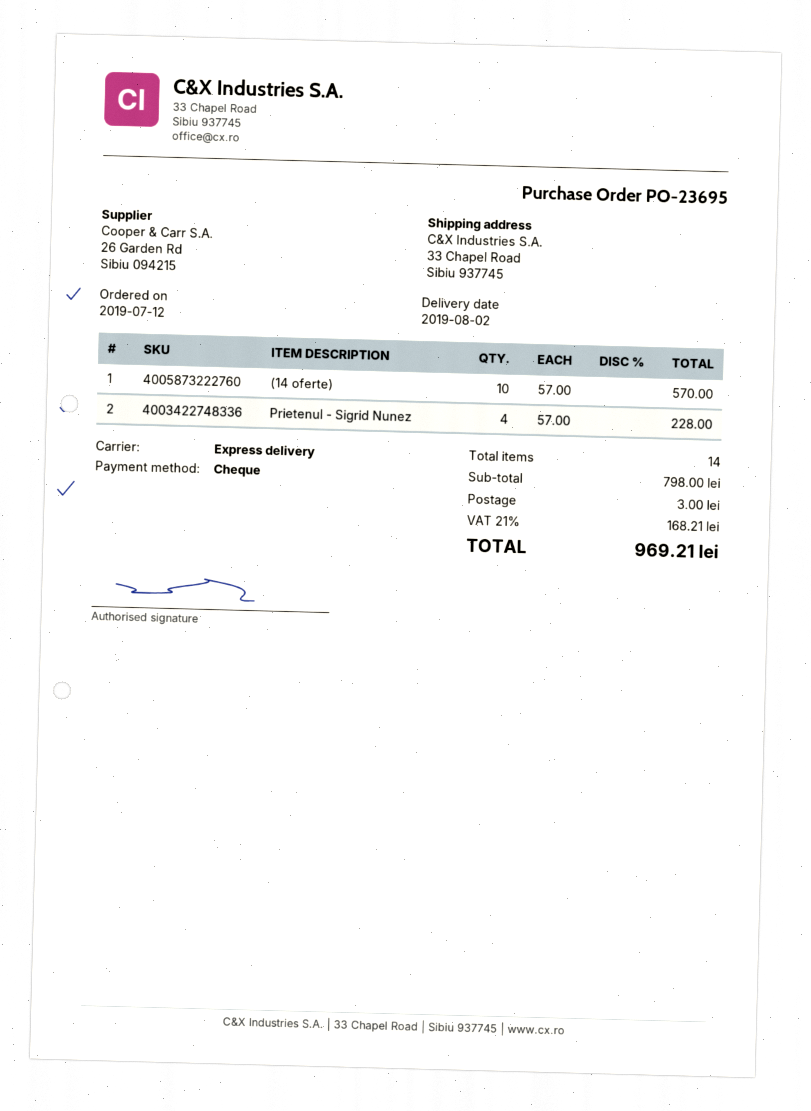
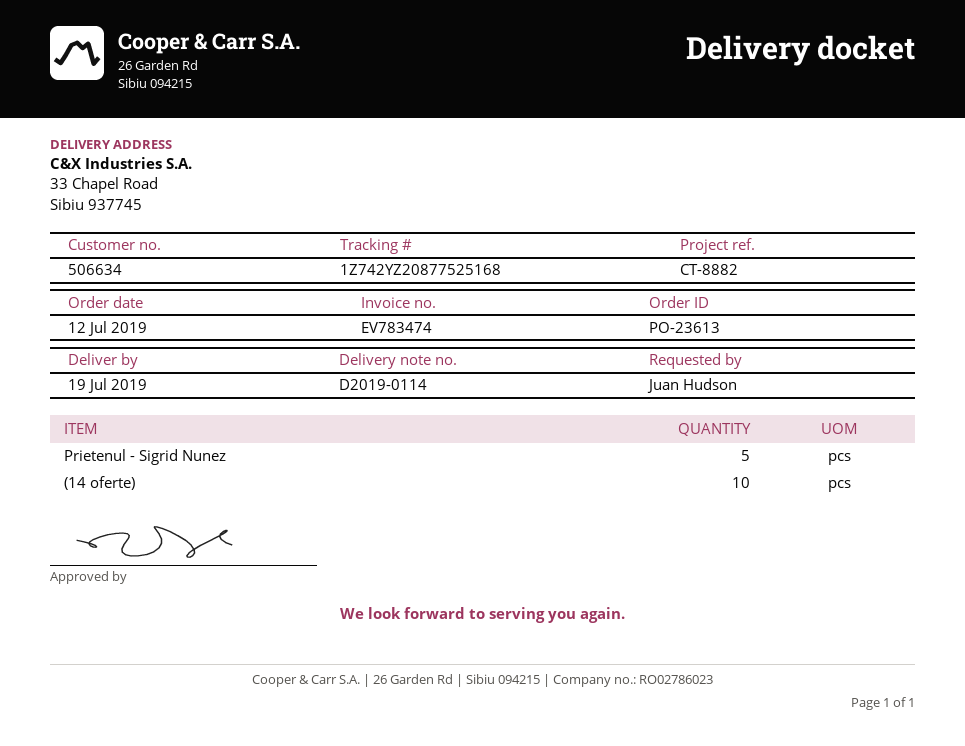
order number: PO-23695 -> PO-23613
delivery date: 2019-08-02 -> 2019-07-19
Prietenul - Sigrid Nunez: 4 -> 5

